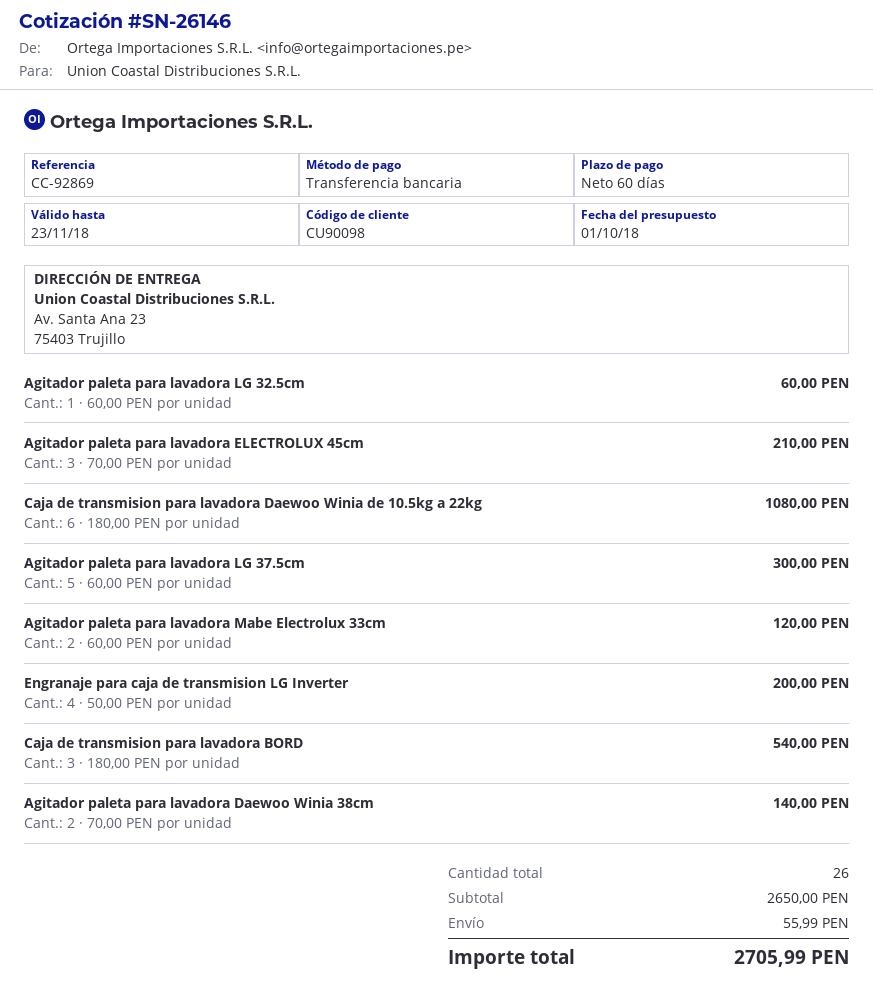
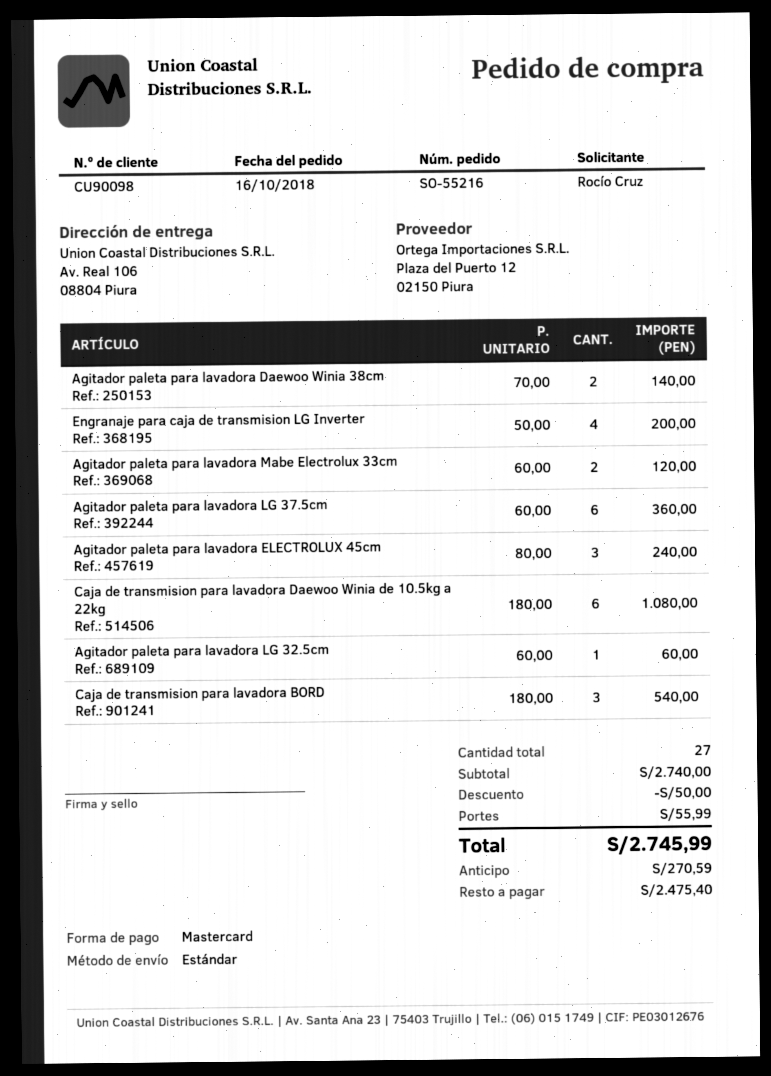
payment method: bank transfer -> Mastercard
ship to: Av. Santa Ana 23, 75403 Trujillo -> Av. Real 106, 08804 Piura
Agitador paleta para lavadora ELECTROLUX 45cm: 3 x 70.00 = 210.00 -> 3 x 80.00 = 240.00
Agitador paleta para lavadora LG 37.5cm: 5 x 60.00 = 300.00 -> 6 x 60.00 = 360.00
total quantity: 26 -> 27
subtotal: 2650.00 -> 2740.00
discount: none -> 50.00
total: 2705.99 -> 2745.99

